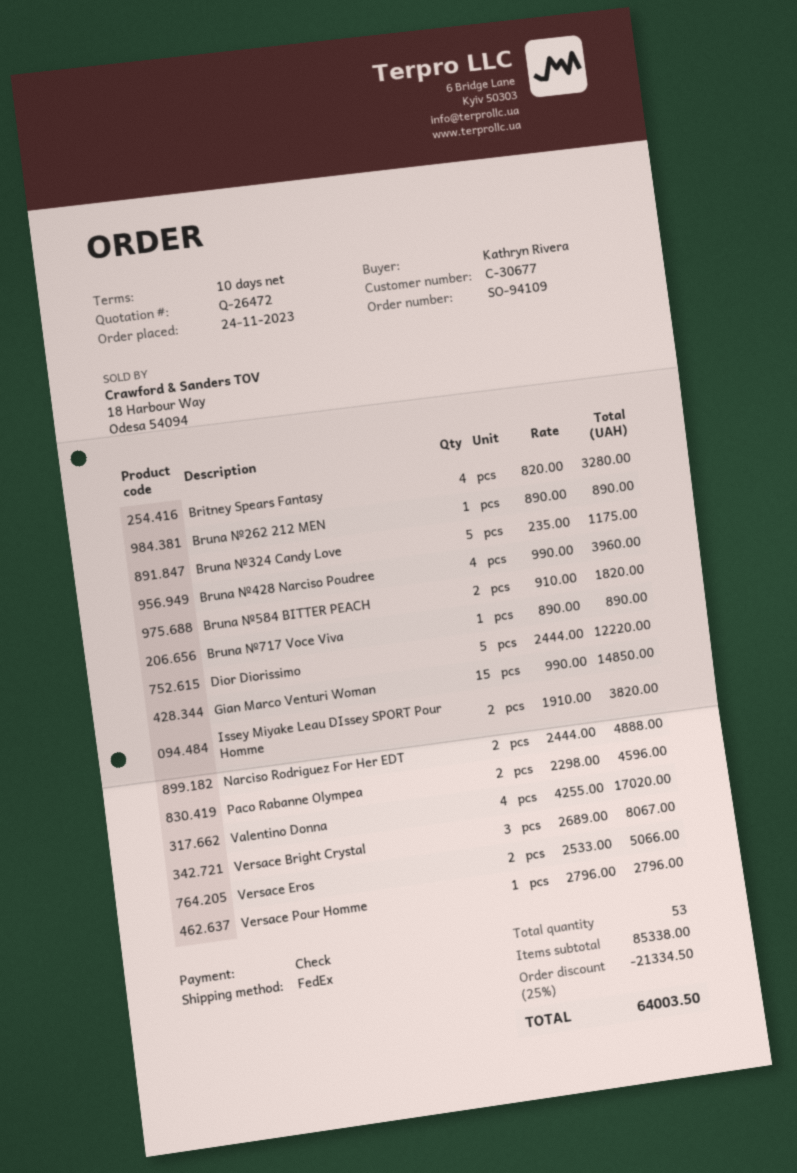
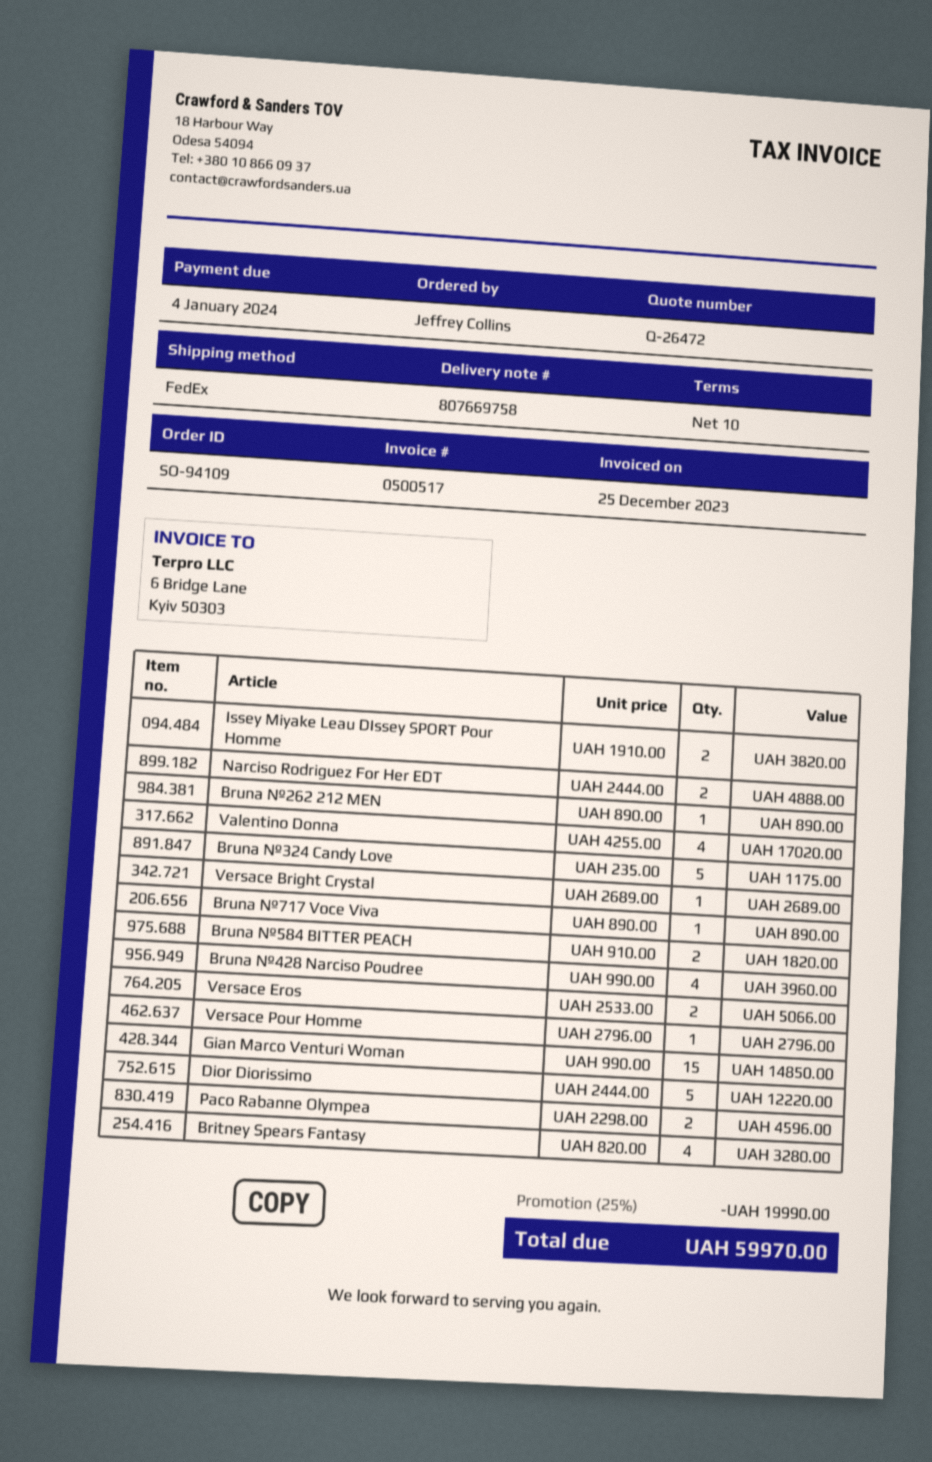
ordered by: Kathryn Rivera -> Jeffrey Collins
Versace Bright Crystal: 3 x 2689.00 = 8067.00 -> 1 x 2689.00 = 2689.00
discount: 25% = 21334.50 -> 25% = 19990.00
total: 64003.50 -> 59970.00

